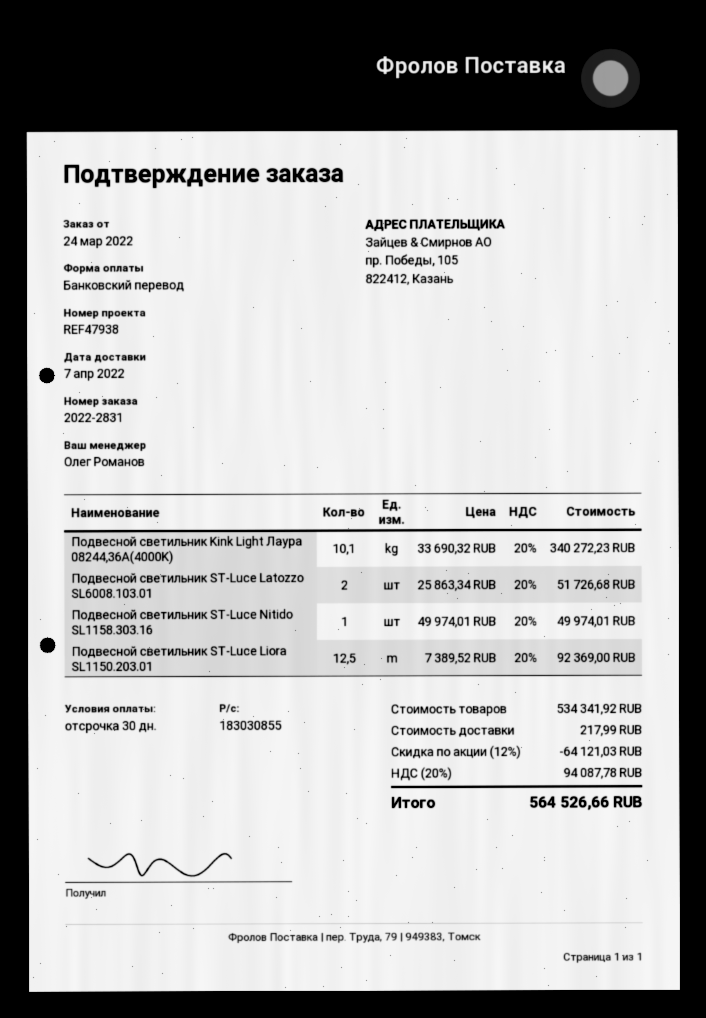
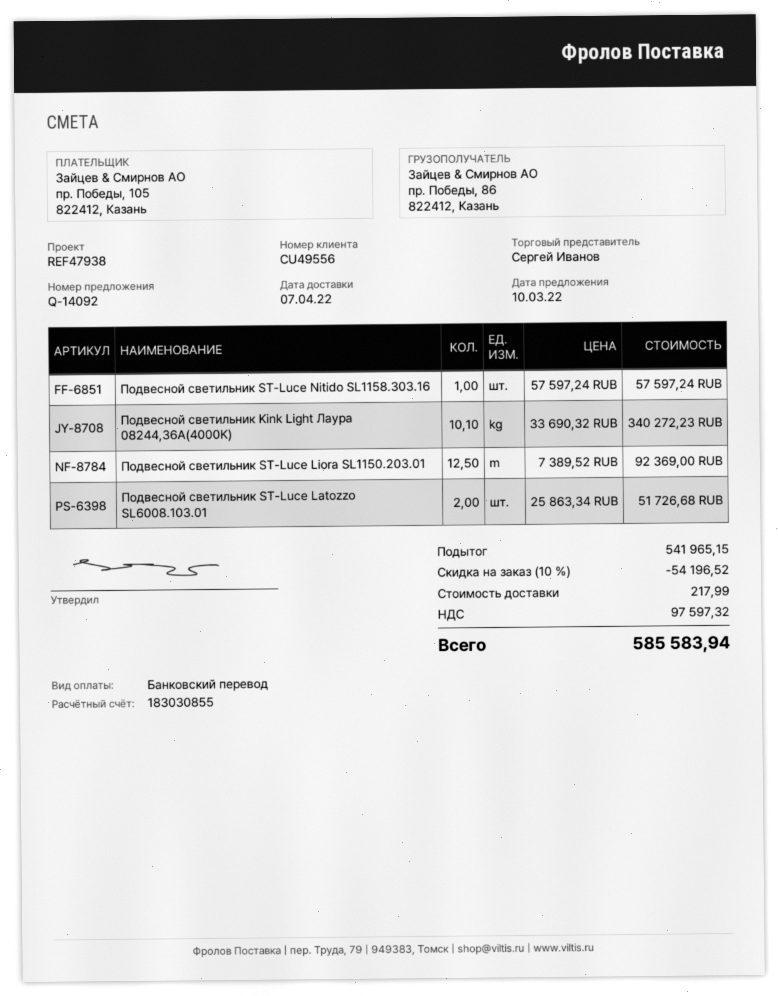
sales rep: Олег Романов -> Сергей Иванов
Подвесной светильник ST-Luce Nitido SL1158.303.16: 1 x 49974.01 = 49974.01 -> 1 x 57597.24 = 57597.24
subtotal: 534341.92 -> 541965.15
discount: 12% = 64121.03 -> 10% = 54196.52
tax: 94087.78 -> 97597.32
total: 564526.66 -> 585583.94

